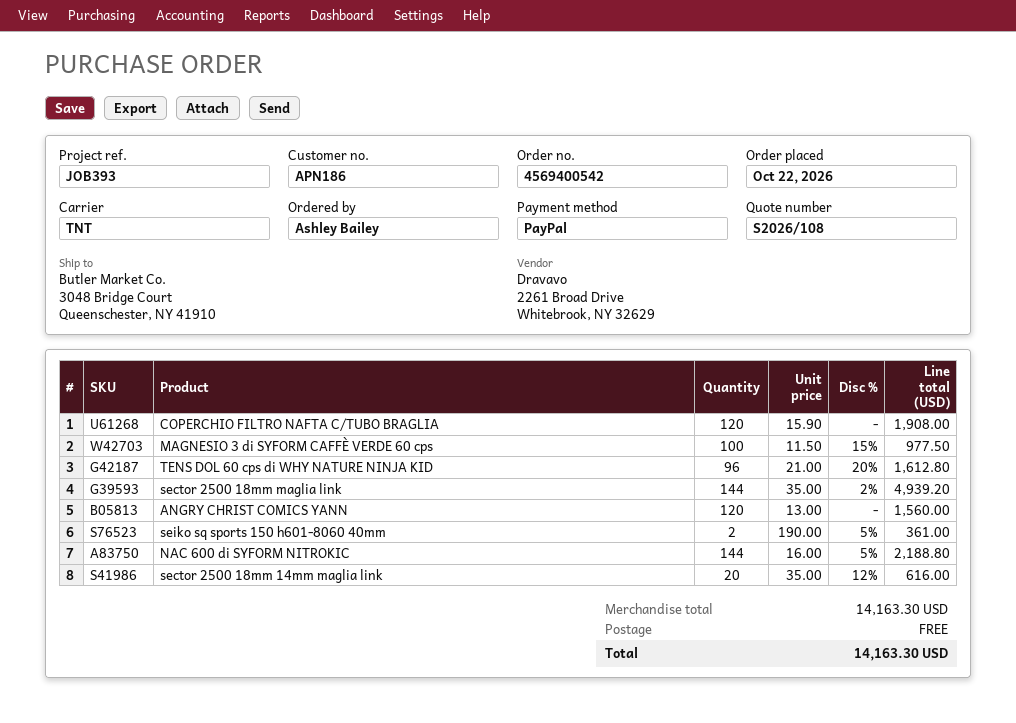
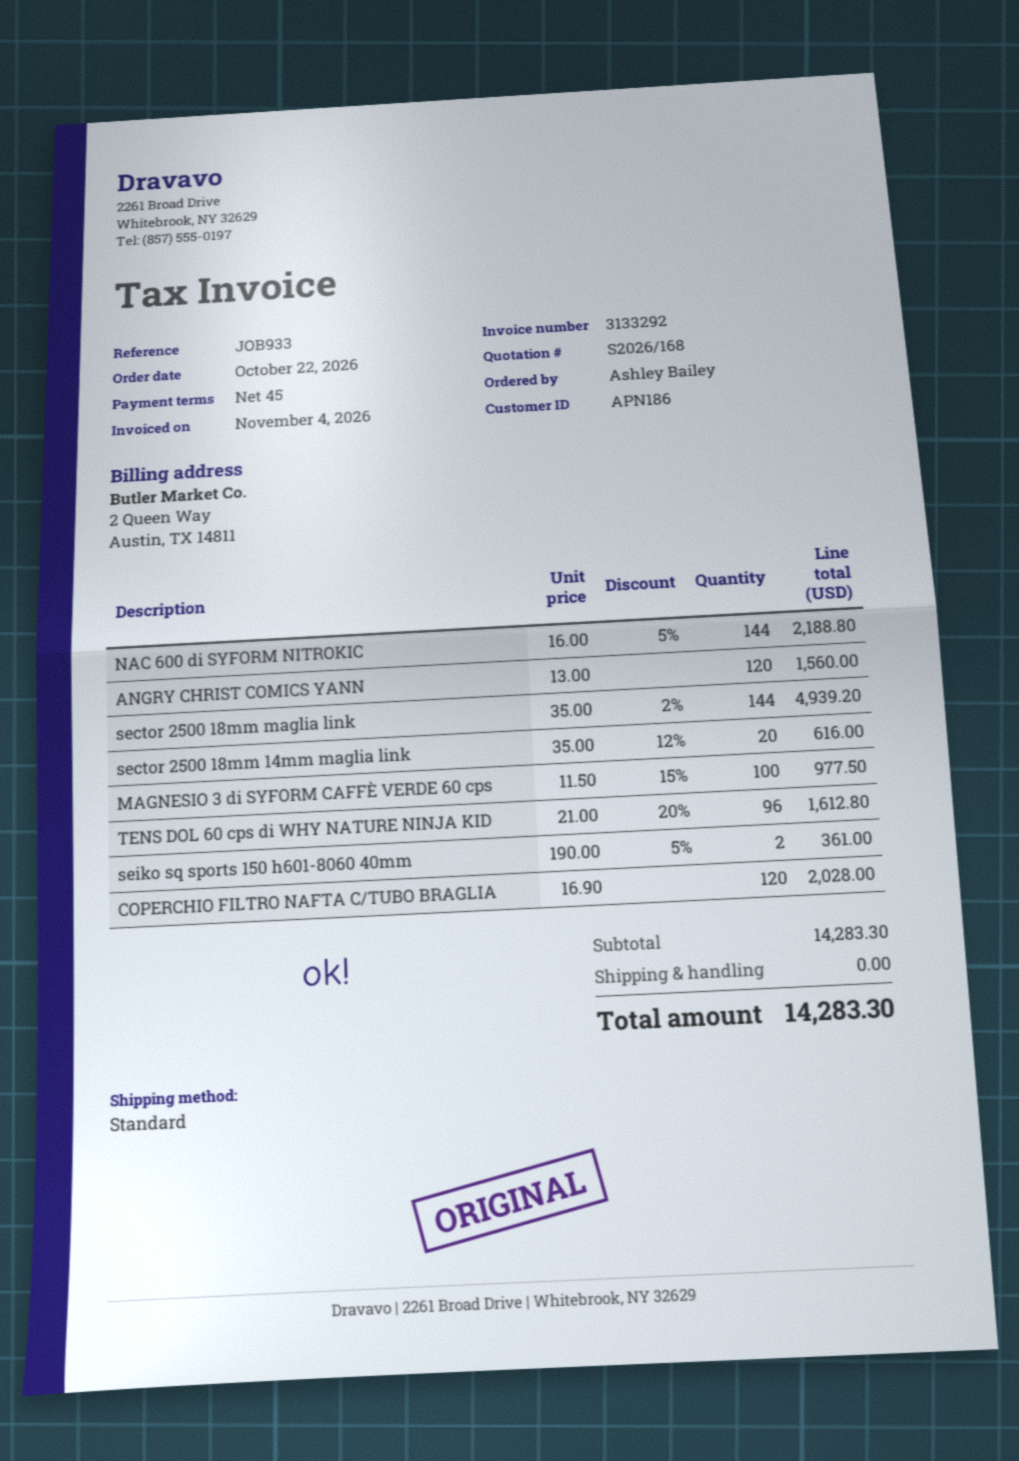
quote number: S2026/108 -> S2026/168
reference: JOB393 -> JOB933
shipping method: TNT -> standard
COPERCHIO FILTRO NAFTA C/TUBO BRAGLIA: 120 x 15.90 = 1908.00 -> 120 x 16.90 = 2028.00
subtotal: 14163.30 -> 14283.30
total: 14163.30 -> 14283.30

